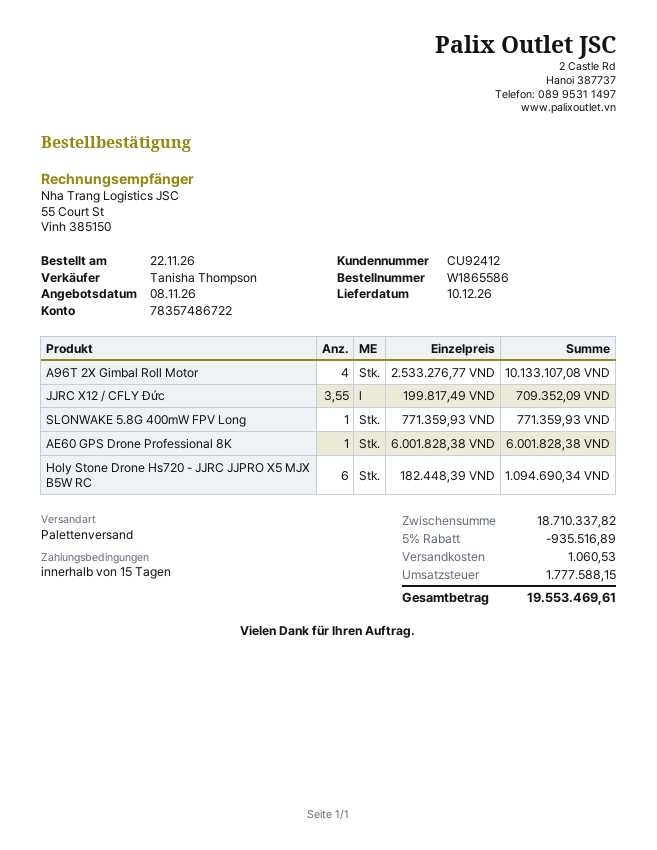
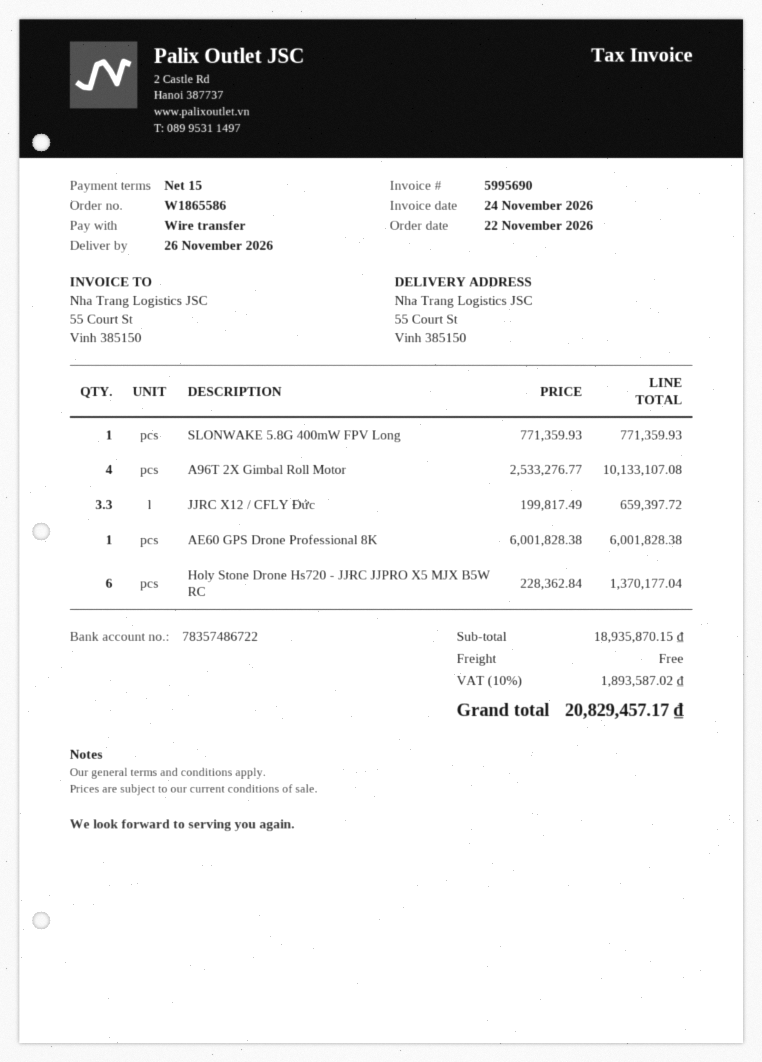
delivery date: 2026-12-10 -> 2026-11-26
JJRC X12 / CFLY Đức: 3.55 x 199817.49 = 709352.09 -> 3.3 x 199817.49 = 659397.72
Holy Stone Drone Hs720 - JJRC JJPRO X5 MJX B5W RC: 6 x 182448.39 = 1094690.34 -> 6 x 228362.84 = 1370177.04
subtotal: 18710337.82 -> 18935870.15
discount: 5% = 935516.89 -> none
shipping: 1060.53 -> 0.00
tax: 1777588.15 -> 1893587.02
total: 19553469.61 -> 20829457.17

